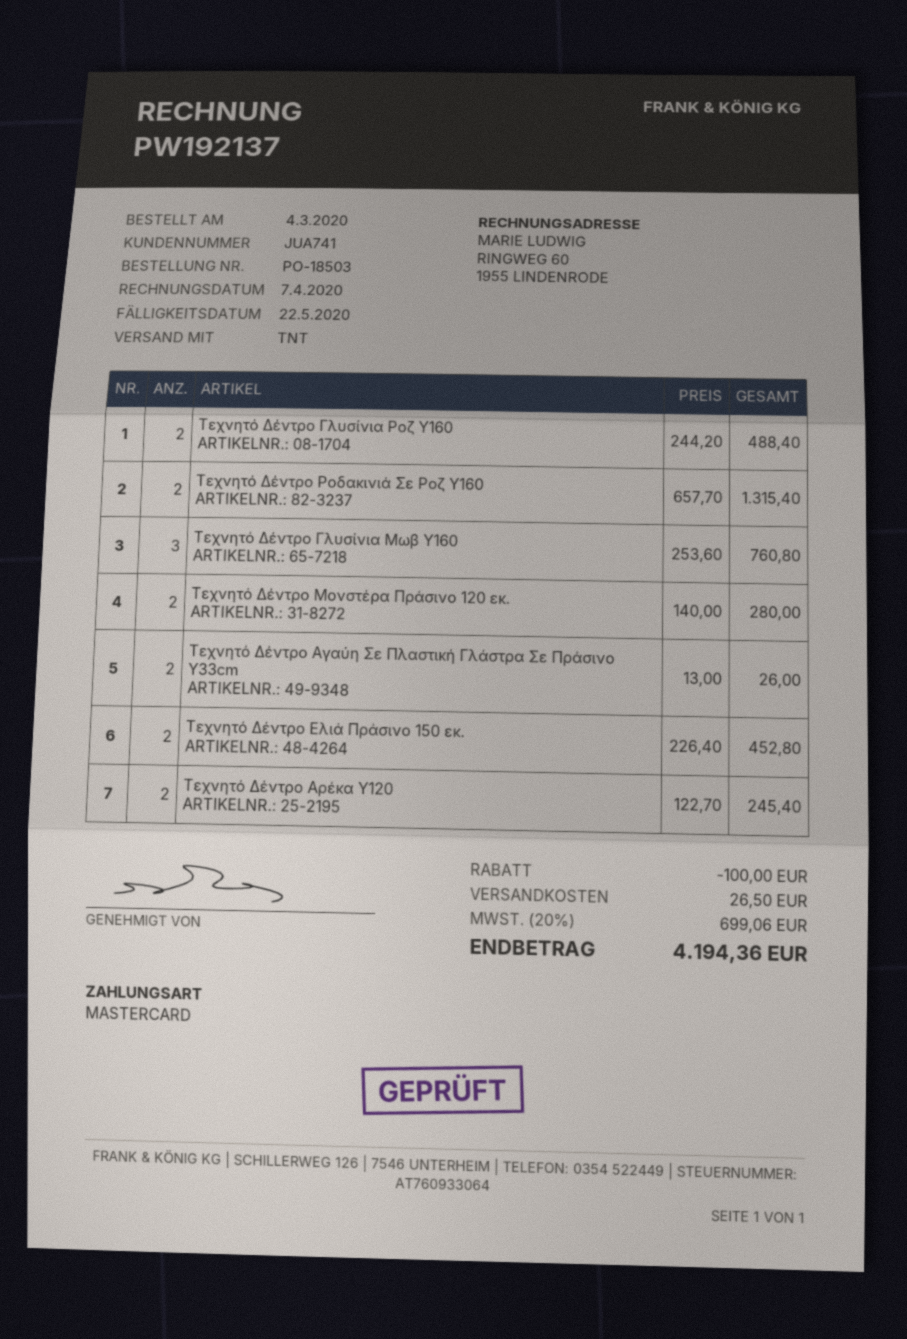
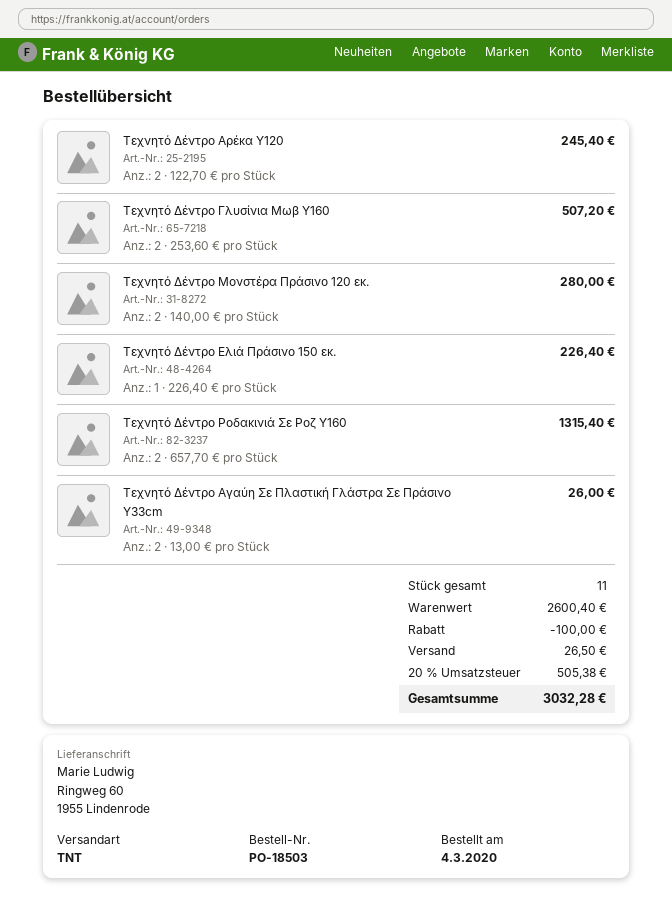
Τεχνητό Δέντρο Γλυσίνια Ροζ Υ160: 2 x 244.20 = 488.40 -> none
Τεχνητό Δέντρο Γλυσίνια Μωβ Υ160: 3 x 253.60 = 760.80 -> 2 x 253.60 = 507.20
Τεχνητό Δέντρο Ελιά Πράσινο 150 εκ.: 2 x 226.40 = 452.80 -> 1 x 226.40 = 226.40
tax: 20% = 699.06 -> 20% = 505.38
total: 4194.36 -> 3032.28

